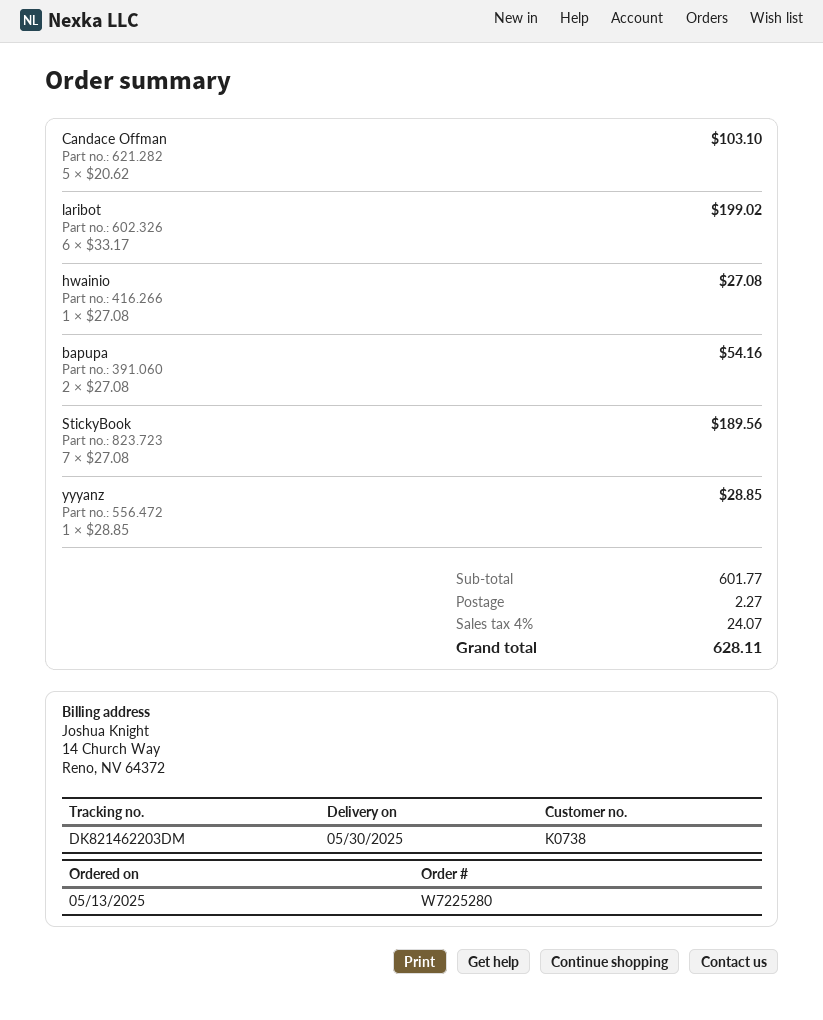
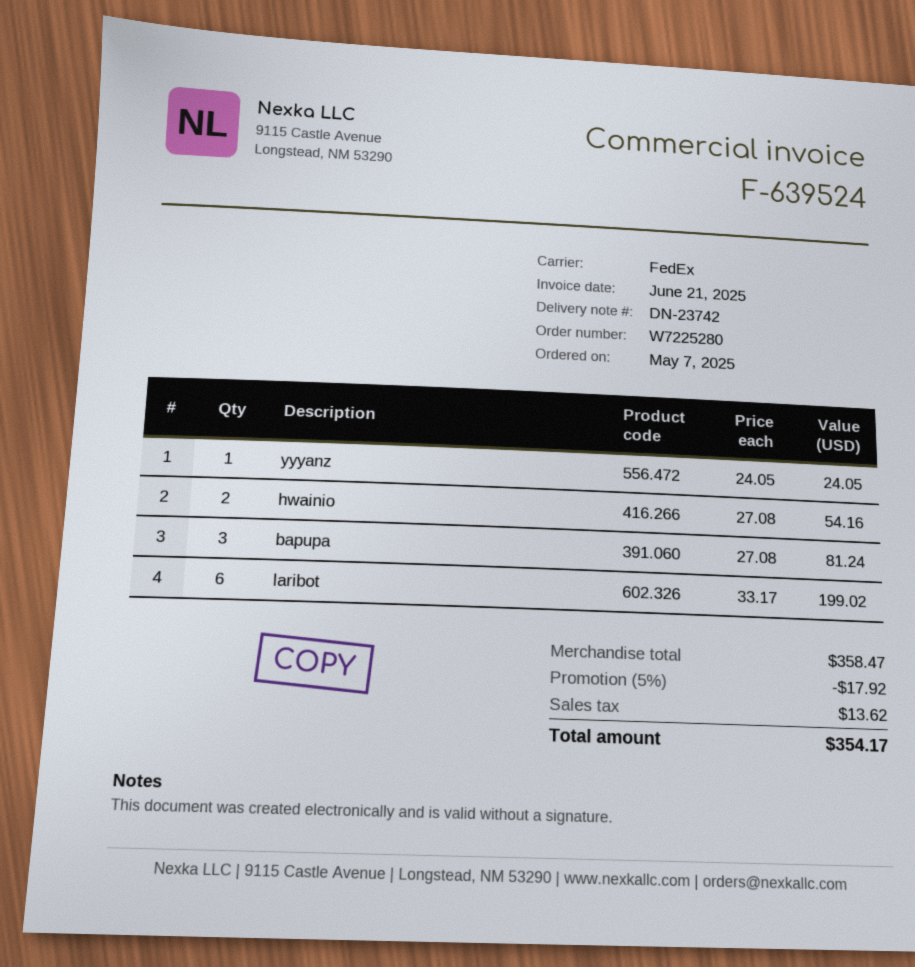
order date: 2025-05-13 -> 2025-05-07
Candace Offman: 5 x 20.62 = 103.10 -> none
hwainio: 1 x 27.08 = 27.08 -> 2 x 27.08 = 54.16
bapupa: 2 x 27.08 = 54.16 -> 3 x 27.08 = 81.24
StickyBook: 7 x 27.08 = 189.56 -> none
yyyanz: 1 x 28.85 = 28.85 -> 1 x 24.05 = 24.05
subtotal: 601.77 -> 358.47
discount: none -> 5% = 17.92
shipping: 2.27 -> none
tax: 24.07 -> 13.62
total: 628.11 -> 354.17

